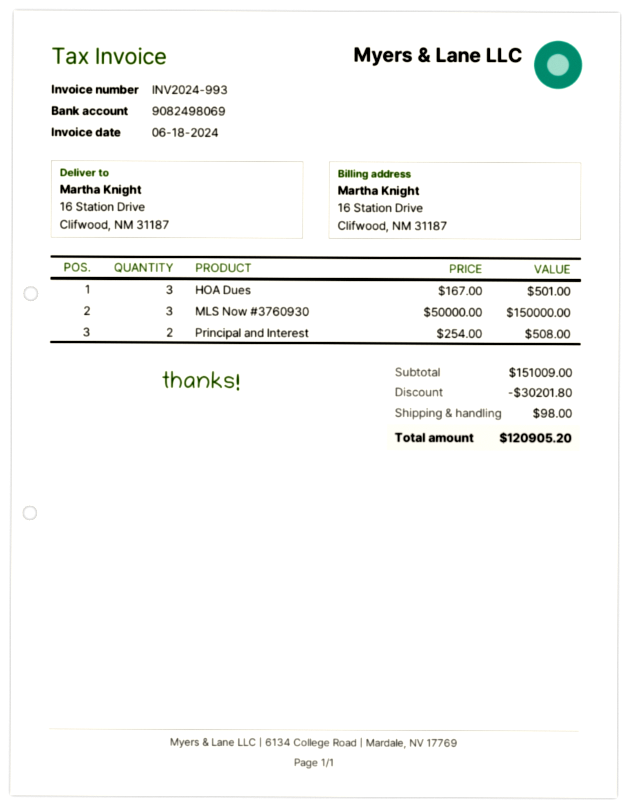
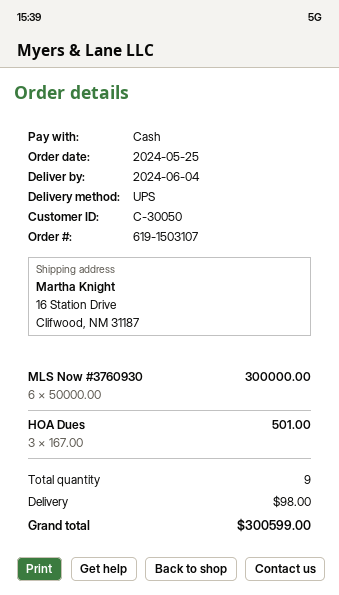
MLS Now #3760930: 3 x 50000.00 = 150000.00 -> 6 x 50000.00 = 300000.00
Principal and Interest: 2 x 254.00 = 508.00 -> none
discount: 30201.80 -> none
total: 120905.20 -> 300599.00

